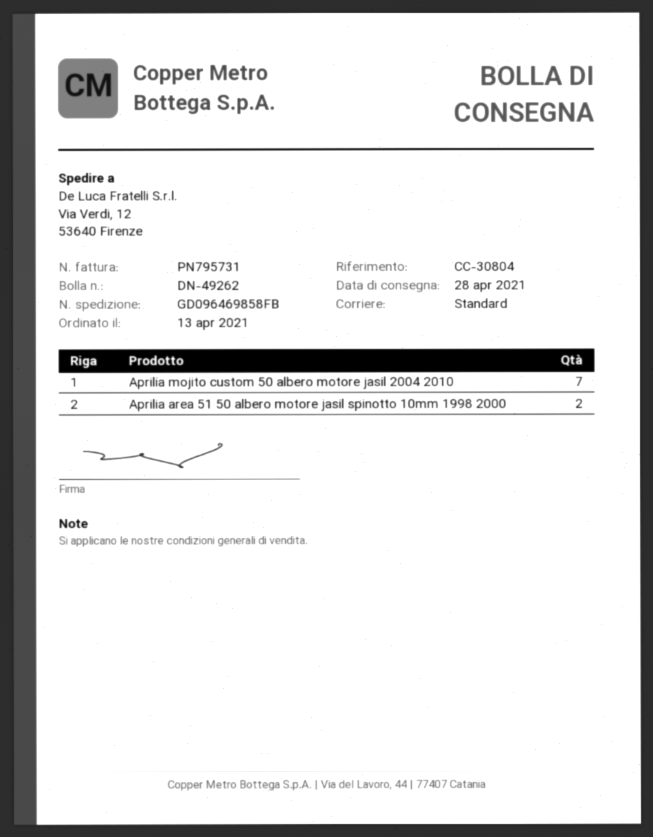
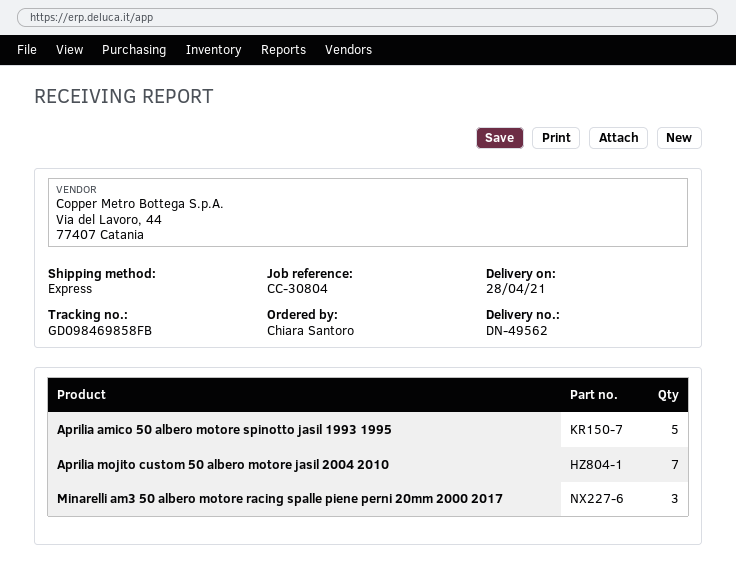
delivery note number: DN-49262 -> DN-49562
shipping method: standard -> express
tracking number: GD096469858FB -> GD098469858FB
Aprilia area 51 50 albero motore jasil spinotto 10mm 1998 2000: 2 -> none
Aprilia amico 50 albero motore spinotto jasil 1993 1995: none -> 5
Minarelli am3 50 albero motore racing spalle piene perni 20mm 2000 2017: none -> 3

